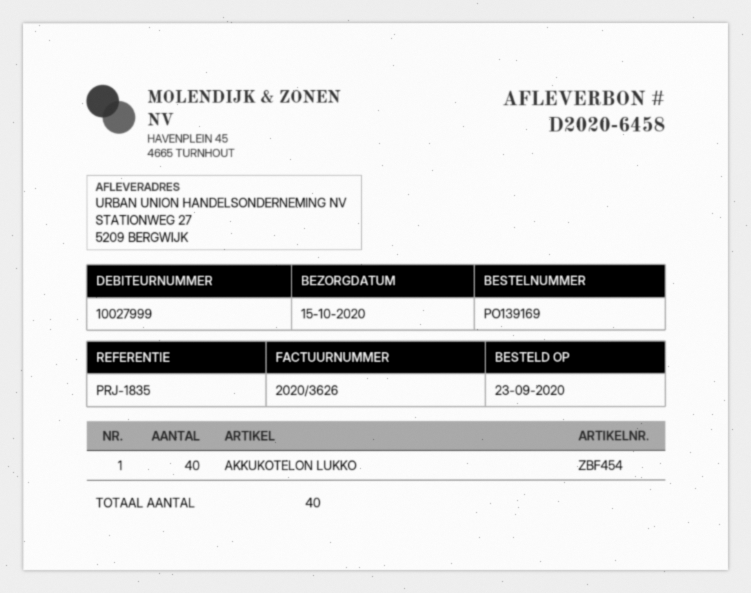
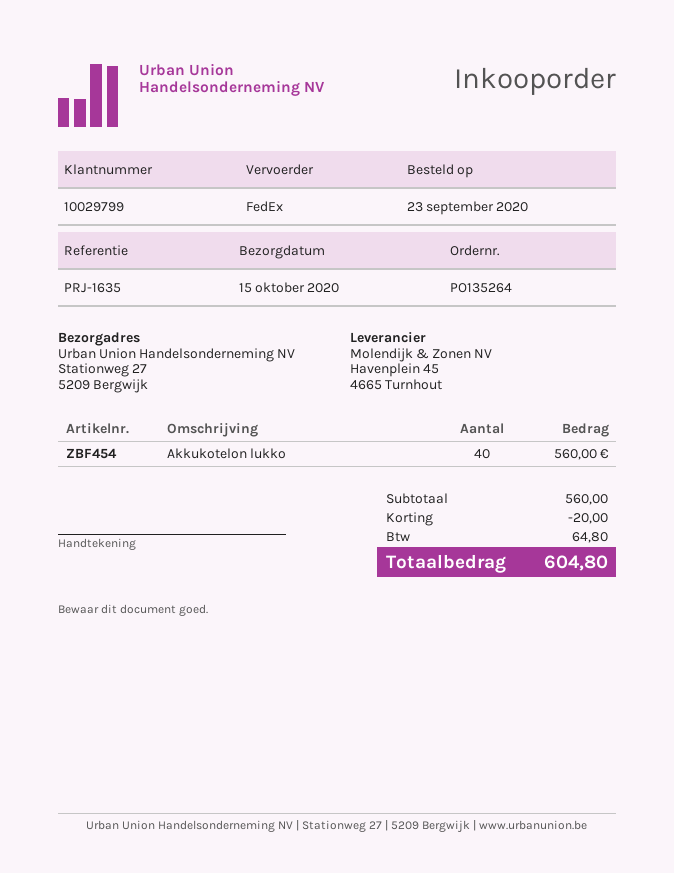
order number: PO139169 -> PO135264
customer number: 10027999 -> 10029799
reference: PRJ-1835 -> PRJ-1635

